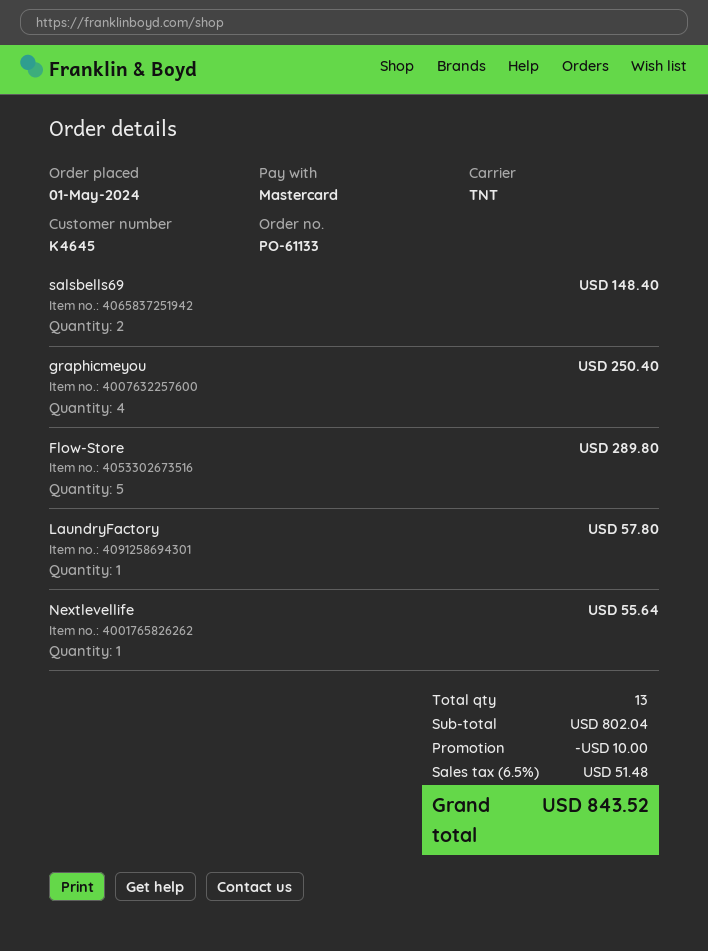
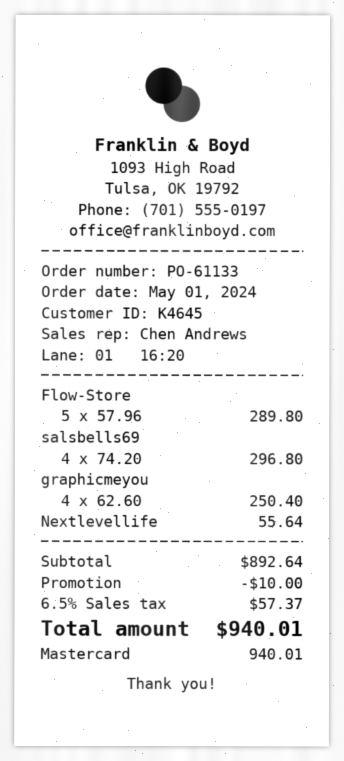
salsbells69: 2 for 148.40 -> 4 for 296.80
LaundryFactory: 1 for 57.80 -> none
subtotal: 802.04 -> 892.64
tax: 6.5% = 51.48 -> 6.5% = 57.37
total: 843.52 -> 940.01

